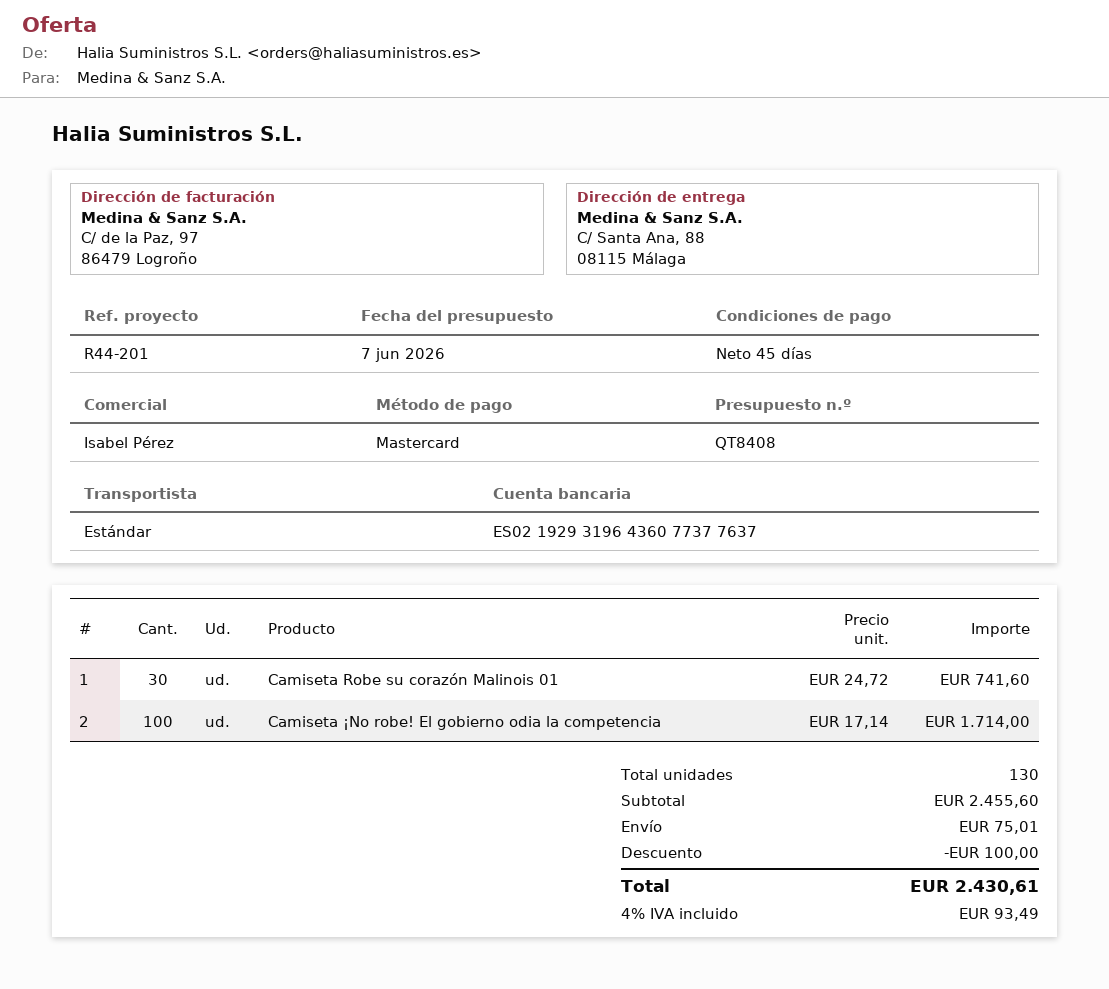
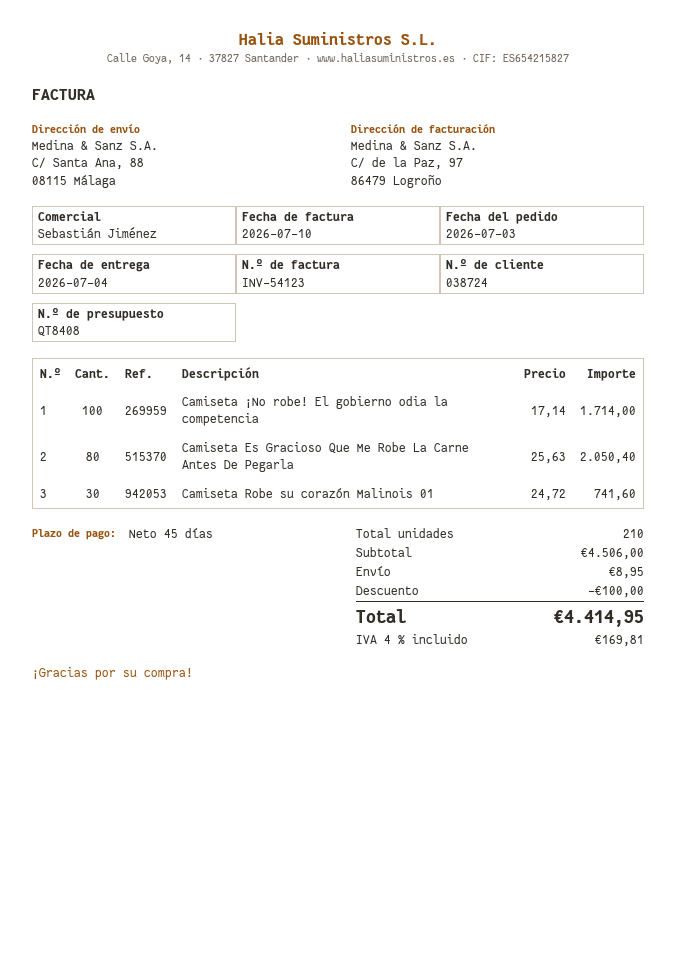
sales rep: Isabel Pérez -> Sebastián Jiménez
Camiseta Es Gracioso Que Me Robe La Carne Antes De Pegarla: none -> 80 x 25.63 = 2050.40
total quantity: 130 -> 210
subtotal: 2455.60 -> 4506.00
shipping: 75.01 -> 8.95
tax: 4% = 93.49 -> 4% = 169.81
total: 2430.61 -> 4414.95

